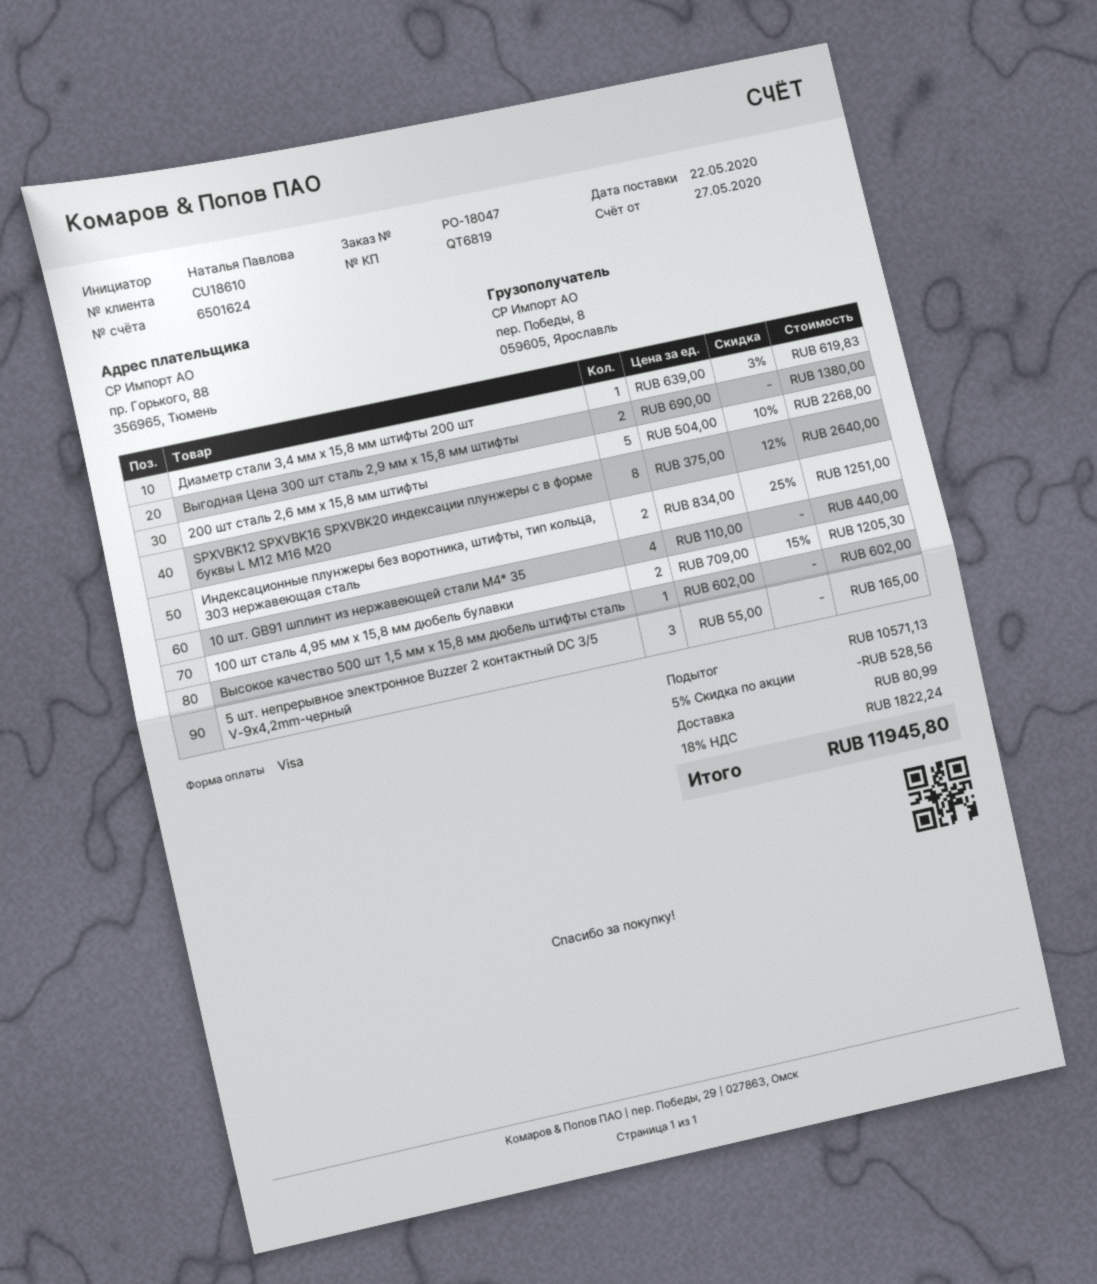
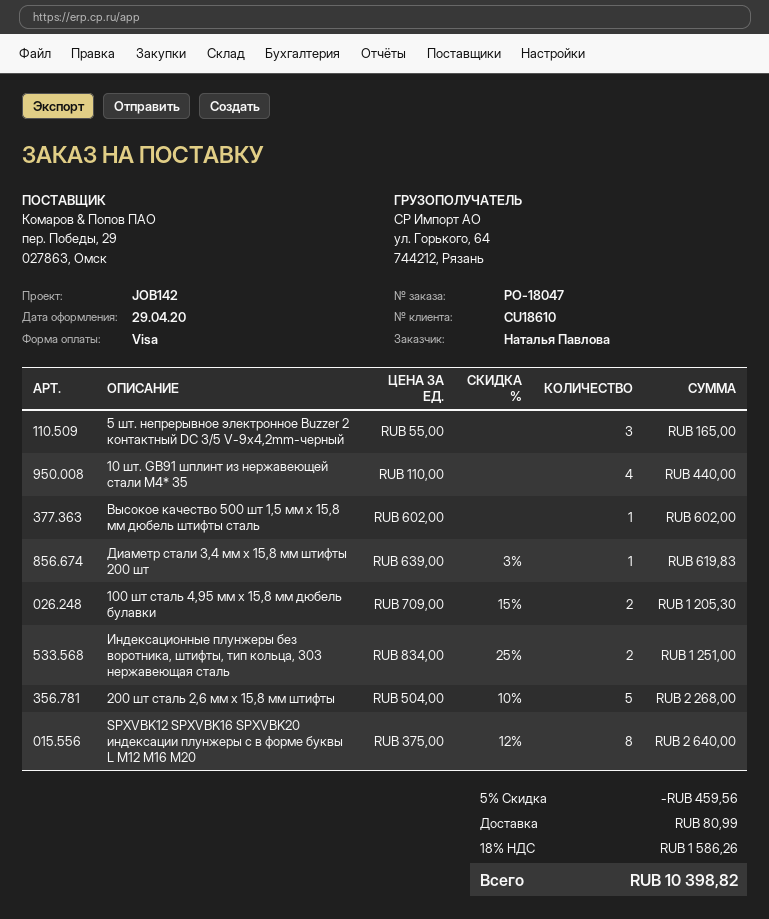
ship to: пер. Победы, 8, 059605, Ярославль -> ул. Горького, 64, 744212, Рязань
Выгодная Цена 300 шт сталь 2,9 мм x 15,8 мм штифты: 2 x 690.00 = 1380.00 -> none
discount: 5% = 528.56 -> 5% = 459.56
tax: 18% = 1822.24 -> 18% = 1586.26
total: 11945.80 -> 10398.82

